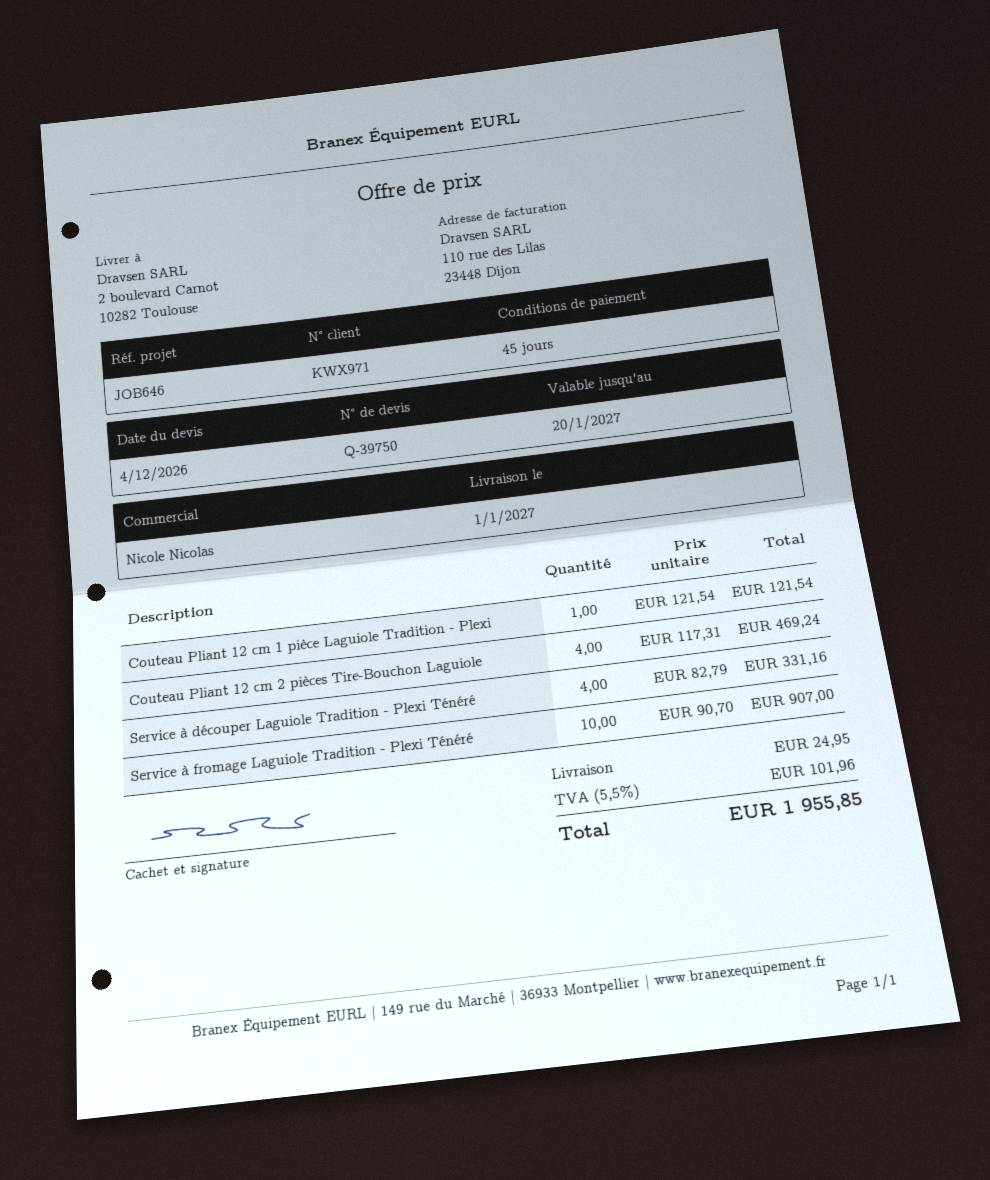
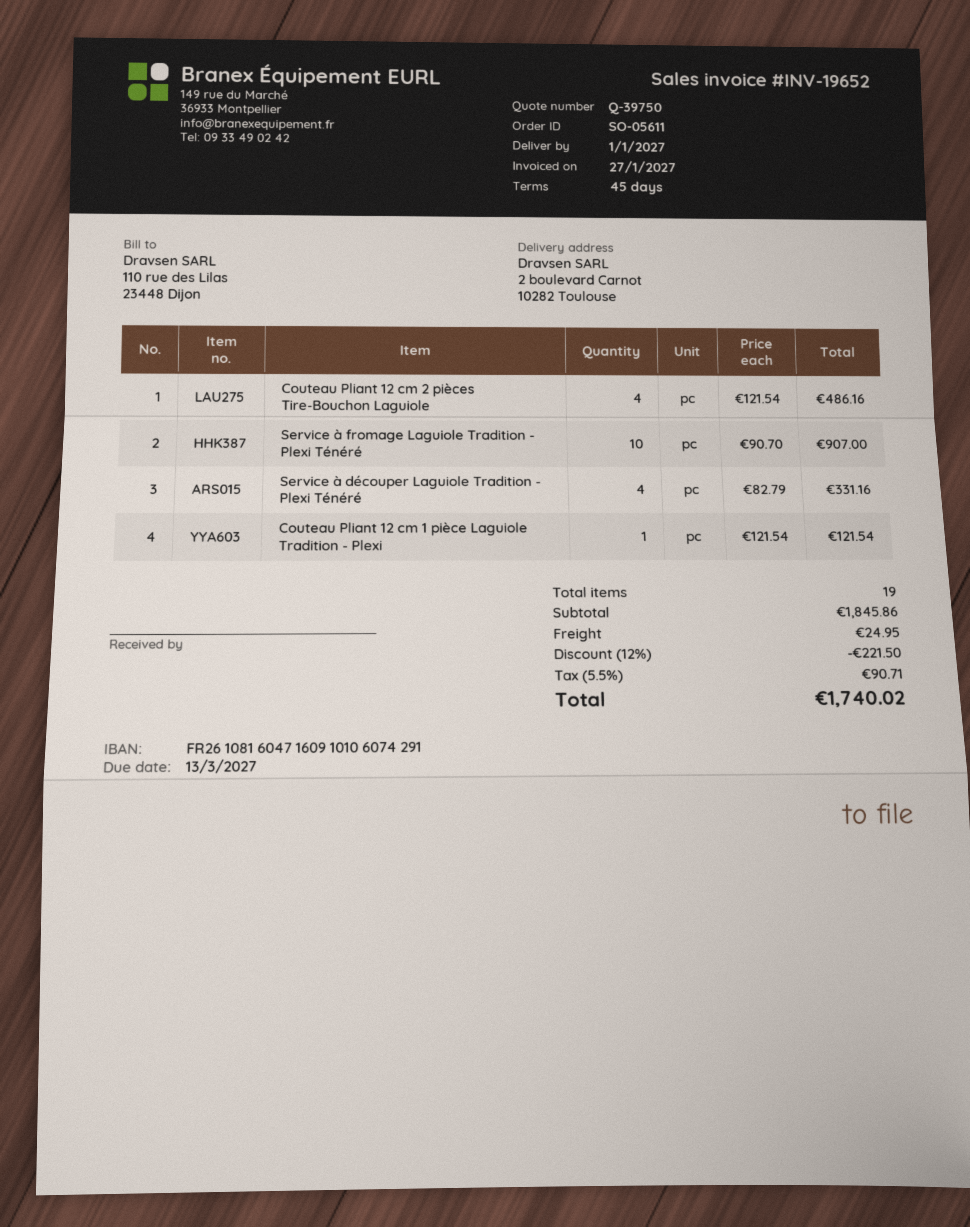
Couteau Pliant 12 cm 2 pièces Tire-Bouchon Laguiole: 4 x 117.31 = 469.24 -> 4 x 121.54 = 486.16
discount: none -> 12% = 221.50
tax: 5.5% = 101.96 -> 5.5% = 90.71
total: 1955.85 -> 1740.02

